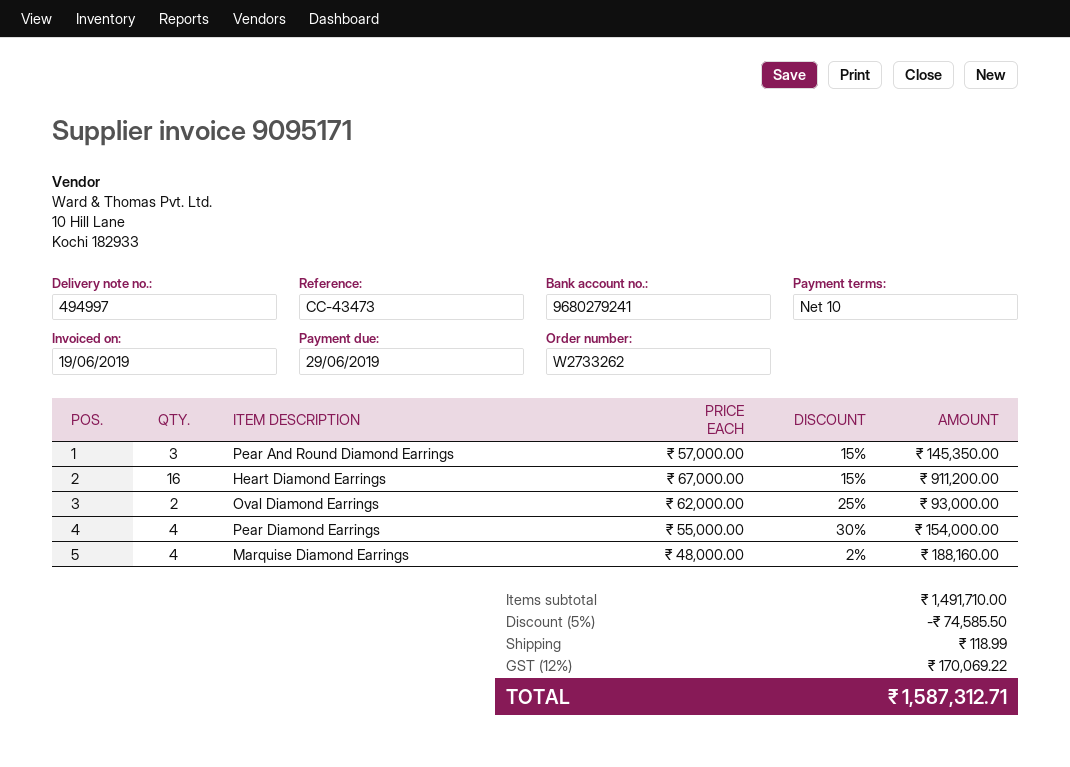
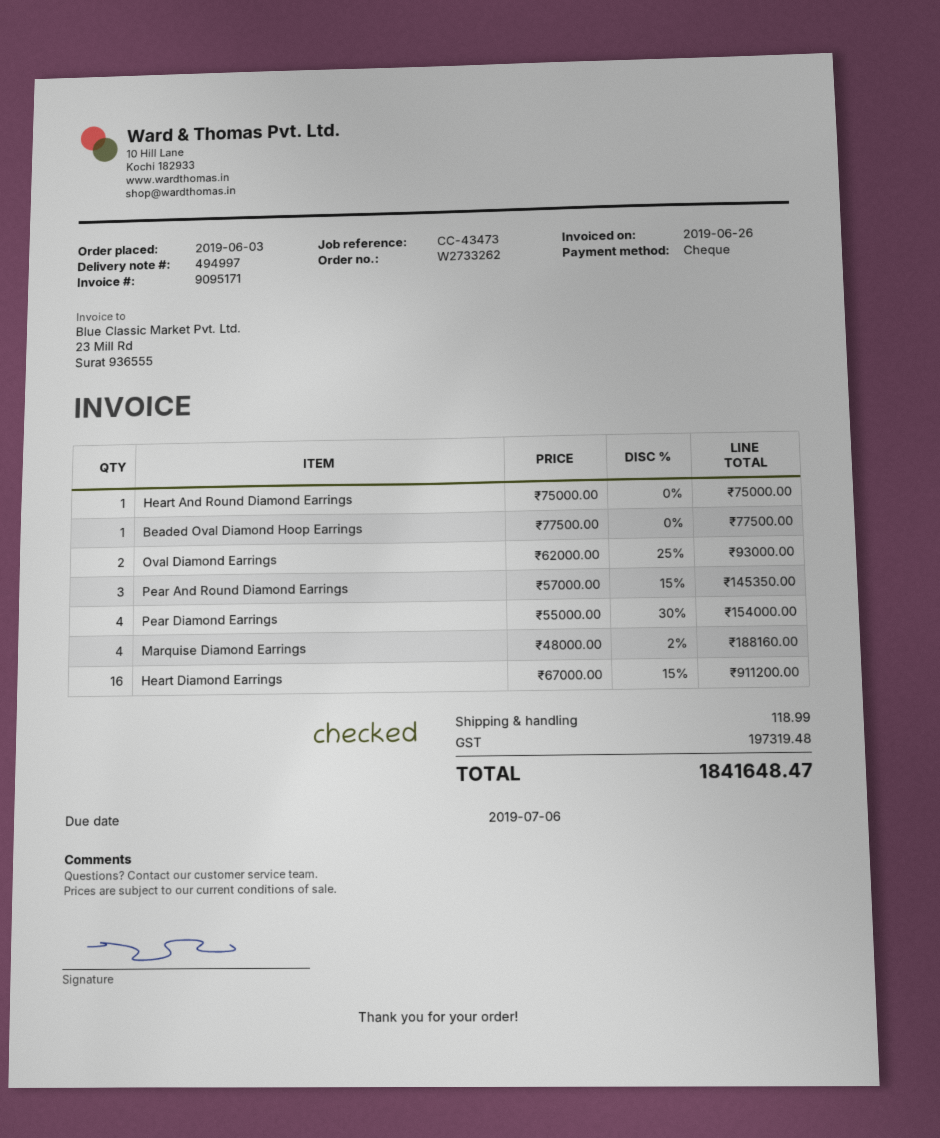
invoice date: 2019-06-19 -> 2019-06-26
due date: 2019-06-29 -> 2019-07-06
Heart And Round Diamond Earrings: none -> 1 x 75000.00 = 75000.00
Beaded Oval Diamond Hoop Earrings: none -> 1 x 77500.00 = 77500.00
discount: 5% = 74585.50 -> none
tax: 170069.22 -> 197319.48
total: 1587312.71 -> 1841648.47

